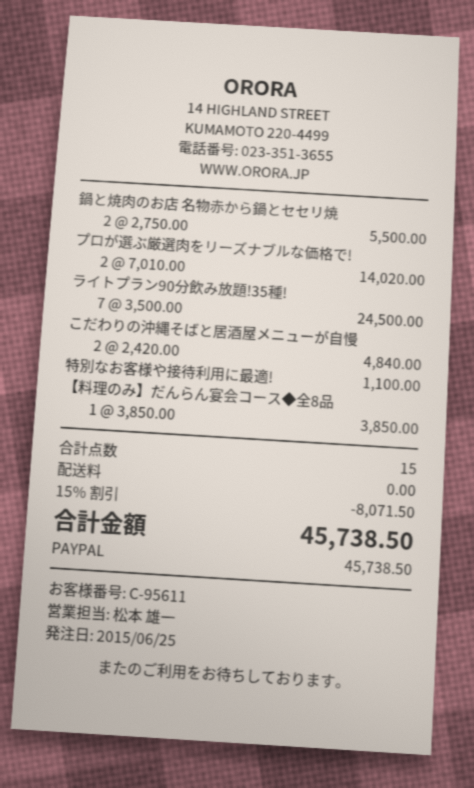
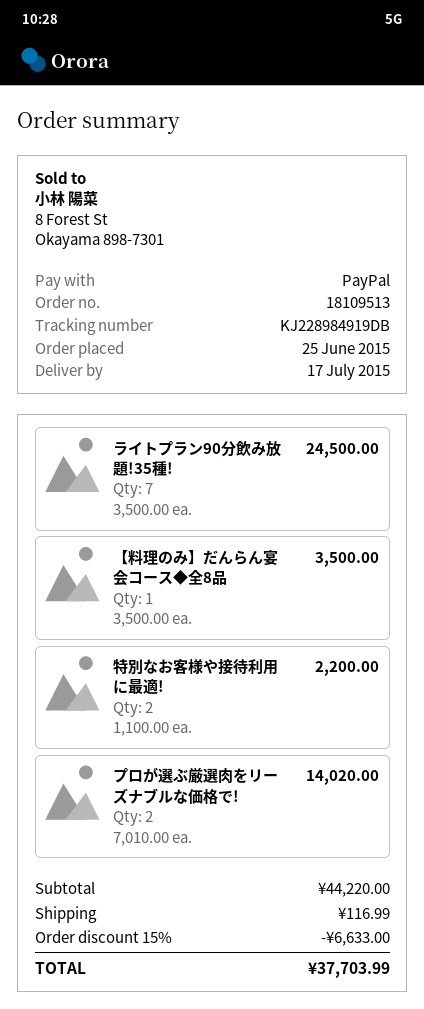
鍋と焼肉のお店 名物赤から鍋とセセリ焼: 2 x 2750.00 = 5500.00 -> none
こだわりの沖縄そばと居酒屋メニューが自慢: 2 x 2420.00 = 4840.00 -> none
特別なお客様や接待利用に最適!: 1 x 1100.00 = 1100.00 -> 2 x 1100.00 = 2200.00
【料理のみ】だんらん宴会コース◆全8品: 1 x 3850.00 = 3850.00 -> 1 x 3500.00 = 3500.00
discount: 15% = 8071.50 -> 15% = 6633.00
shipping: 0.00 -> 116.99
total: 45738.50 -> 37703.99

